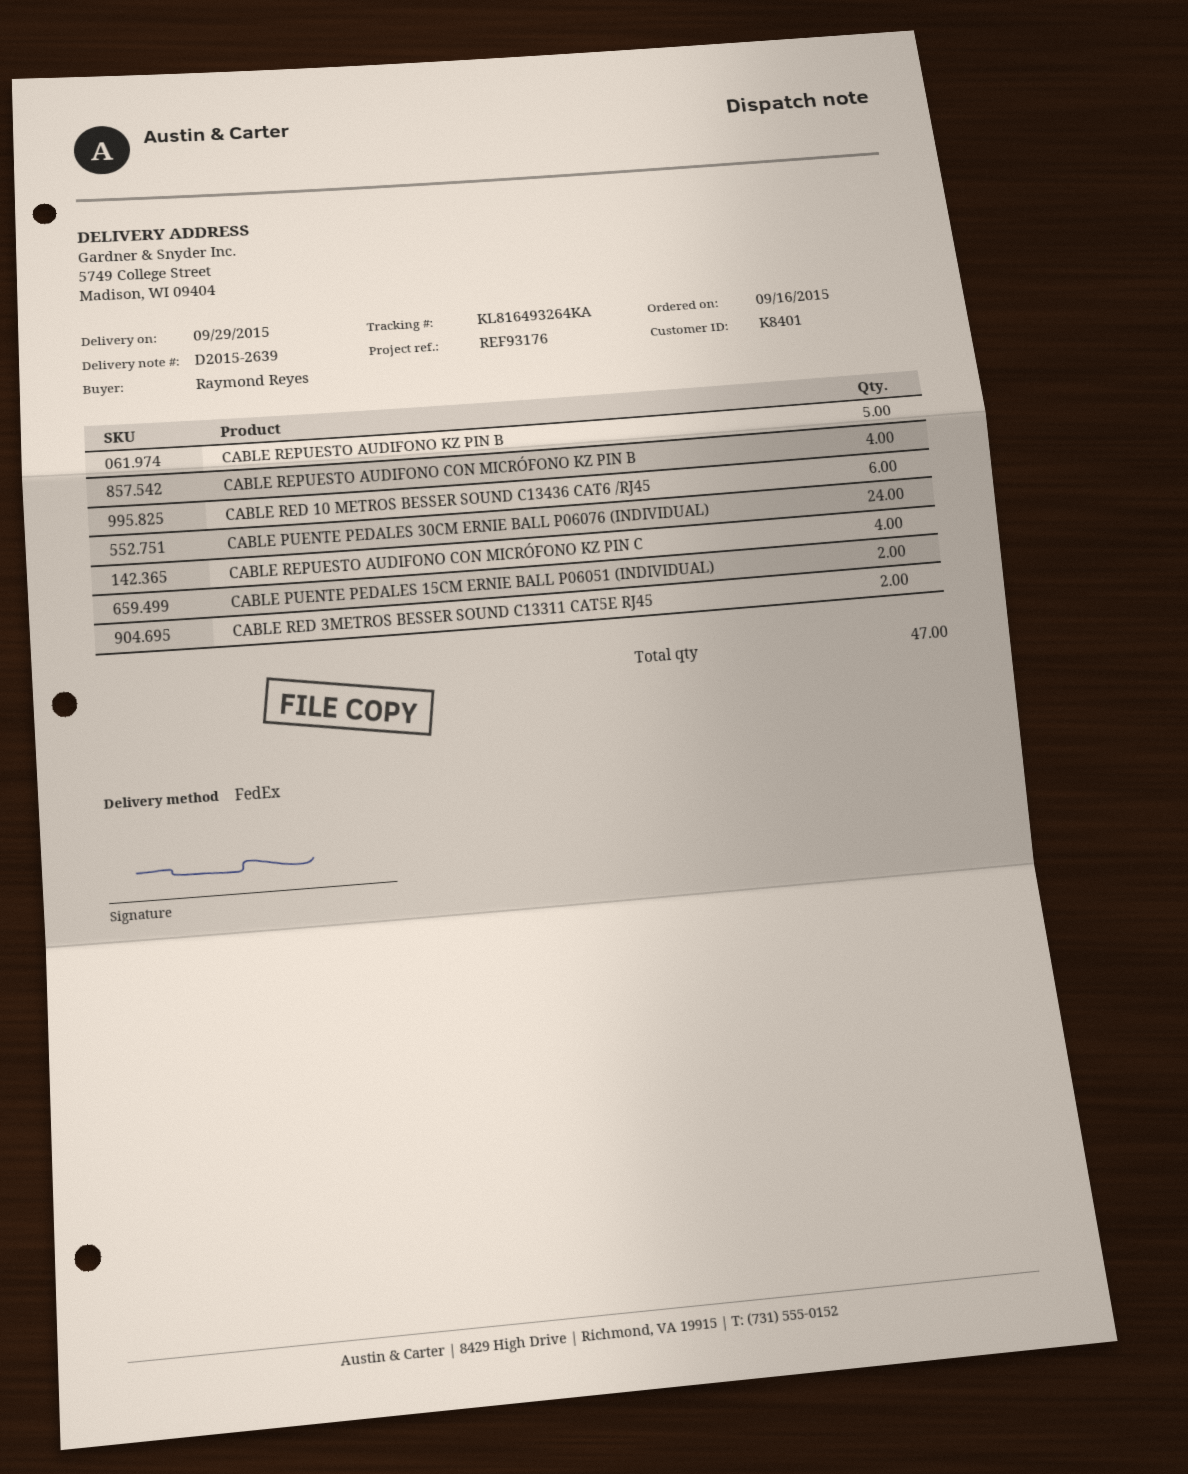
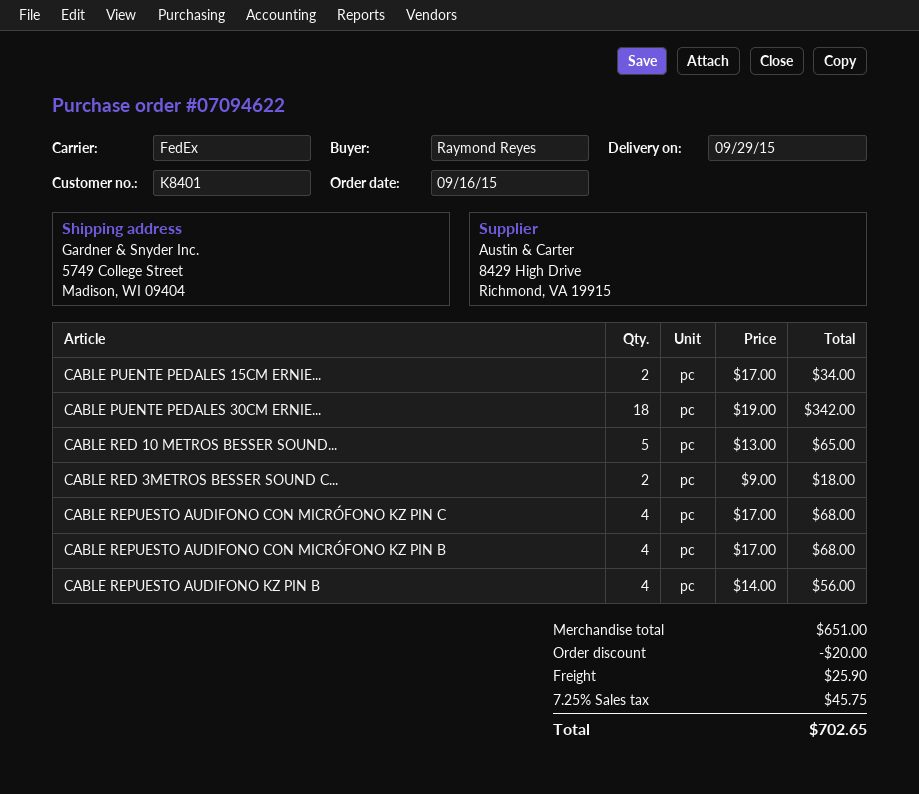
CABLE REPUESTO AUDIFONO KZ PIN B: 5 -> 4
CABLE RED 10 METROS BESSER SOUND C13436 CAT6 /RJ45: 6 -> 5
CABLE PUENTE PEDALES 30CM ERNIE BALL P06076 (INDIVIDUAL): 24 -> 18

